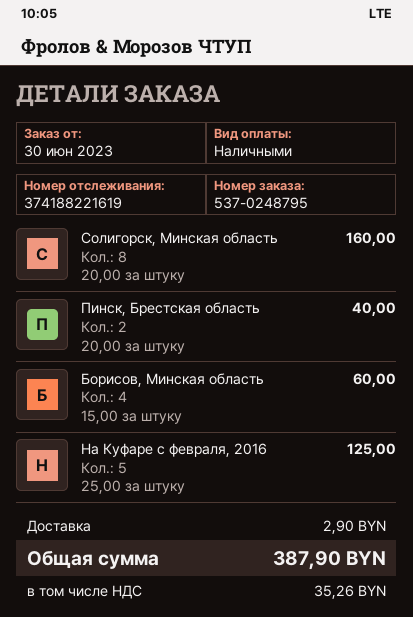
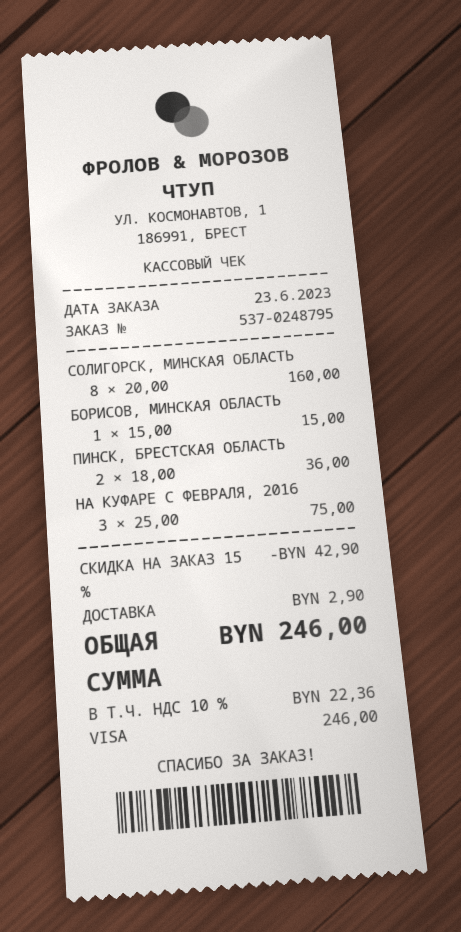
order date: 2023-06-30 -> 2023-06-23
payment method: cash -> Visa
Пинск, Брестская область: 2 x 20.00 = 40.00 -> 2 x 18.00 = 36.00
Борисов, Минская область: 4 x 15.00 = 60.00 -> 1 x 15.00 = 15.00
На Куфаре с февраля, 2016: 5 x 25.00 = 125.00 -> 3 x 25.00 = 75.00
discount: none -> 15% = 42.90
tax: 35.26 -> 22.36
total: 387.90 -> 246.00

